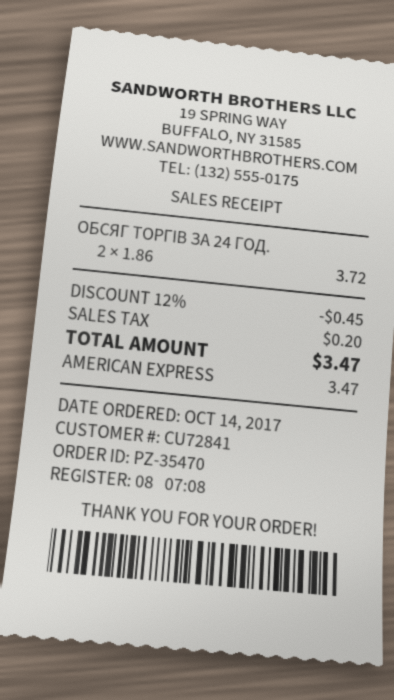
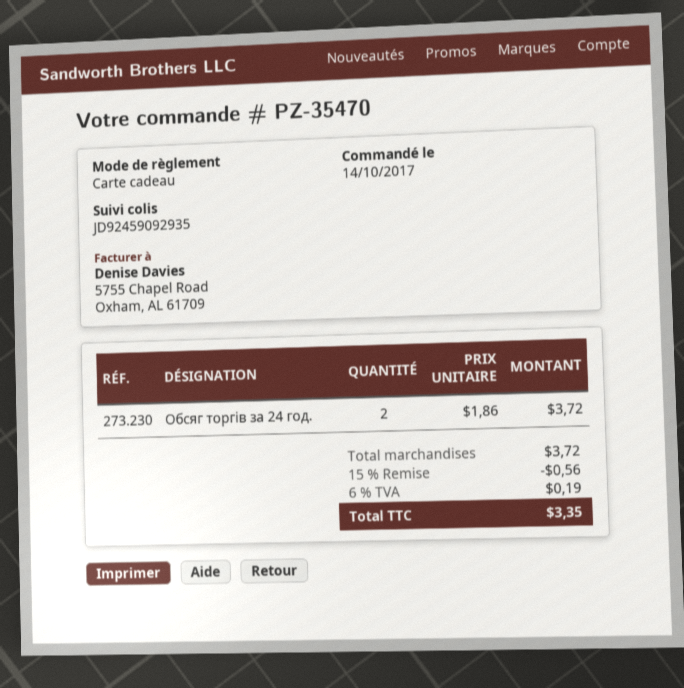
payment method: American Express -> gift card
discount: 12% = 0.45 -> 15% = 0.56
tax: 0.20 -> 0.19
total: 3.47 -> 3.35

